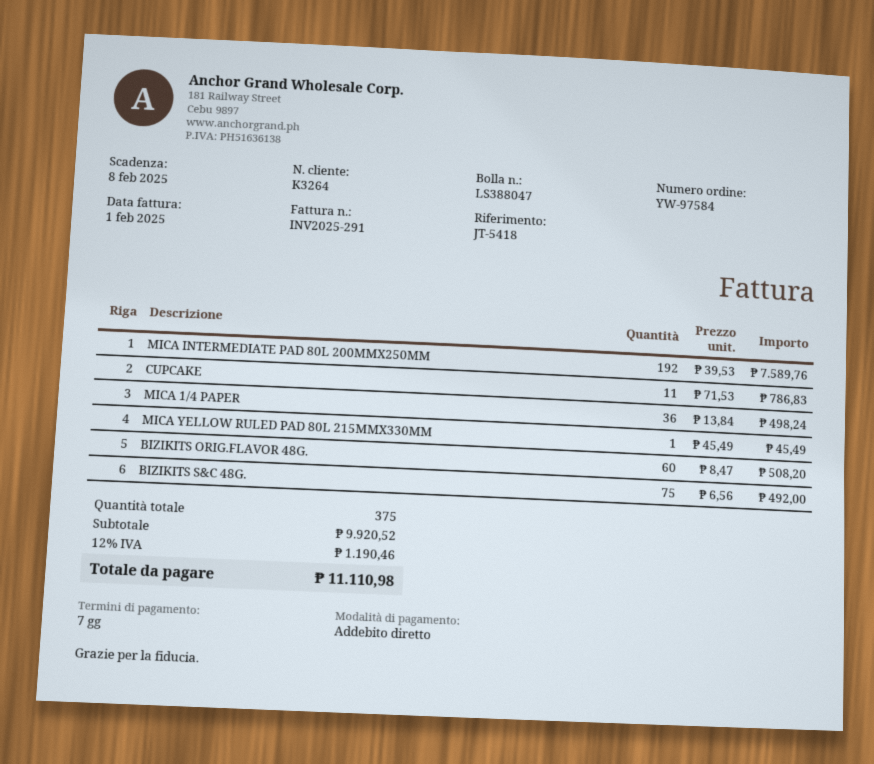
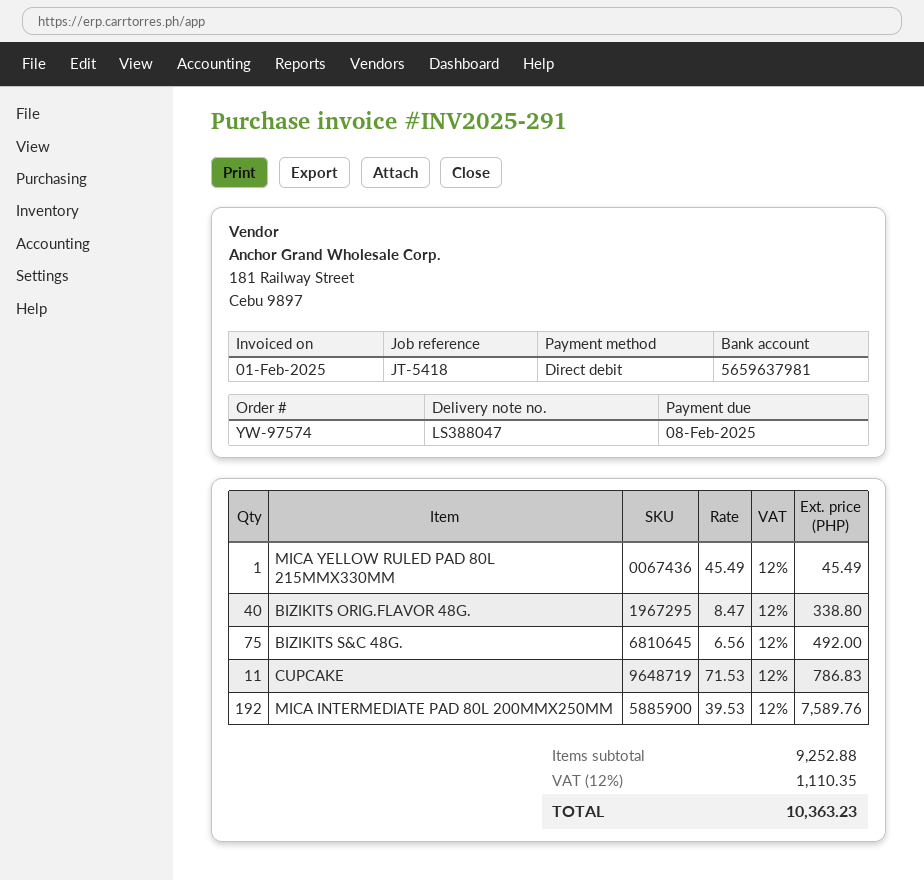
order number: YW-97584 -> YW-97574
MICA 1/4 PAPER: 36 x 13.84 = 498.24 -> none
BIZIKITS ORIG.FLAVOR 48G.: 60 x 8.47 = 508.20 -> 40 x 8.47 = 338.80
subtotal: 9920.52 -> 9252.88
tax: 12% = 1190.46 -> 12% = 1110.35
total: 11110.98 -> 10363.23

